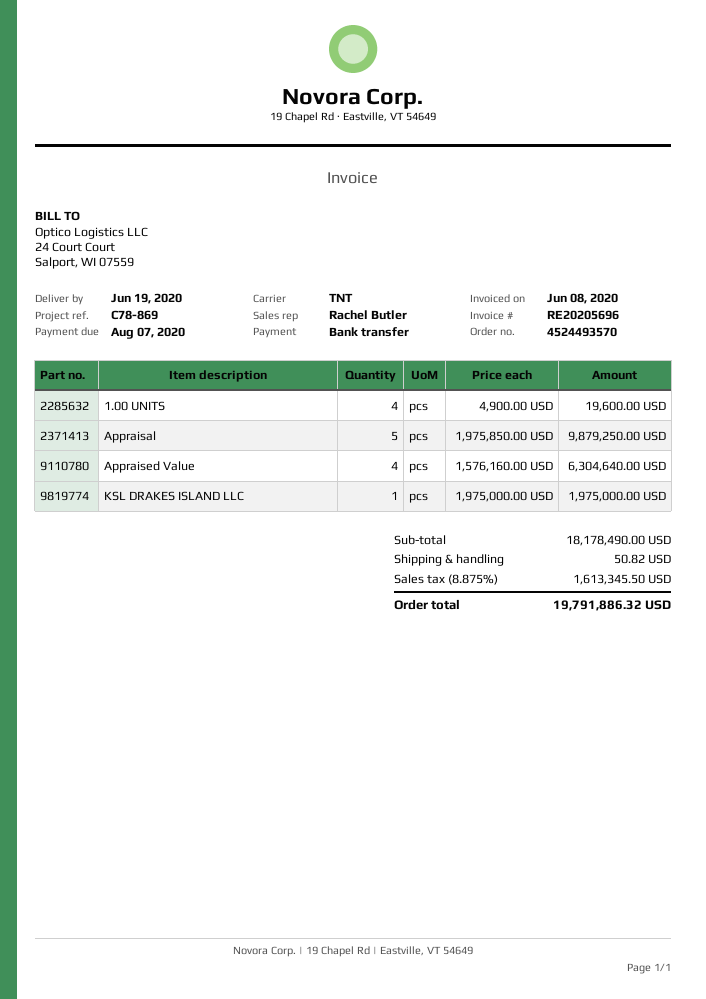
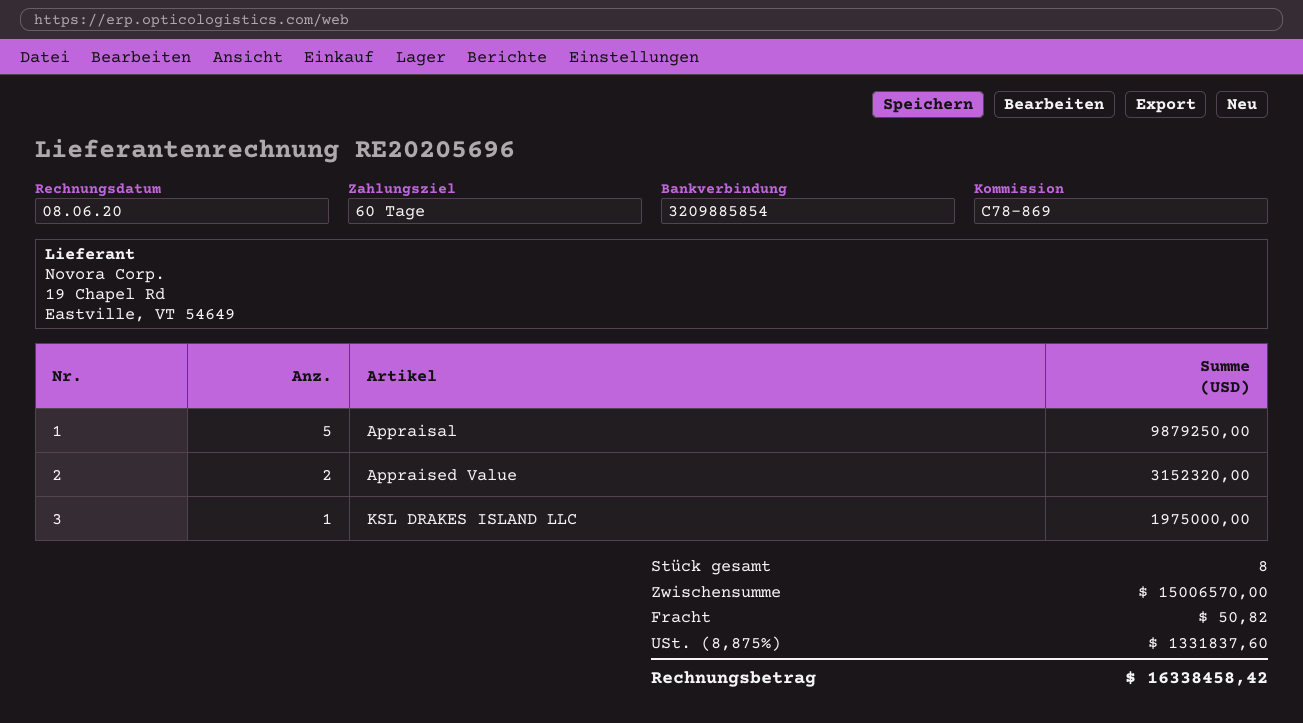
1.00 UNITS: 4 for 19600.00 -> none
Appraised Value: 4 for 6304640.00 -> 2 for 3152320.00
subtotal: 18178490.00 -> 15006570.00
tax: 8.875% = 1613345.50 -> 8.875% = 1331837.60
total: 19791886.32 -> 16338458.42

